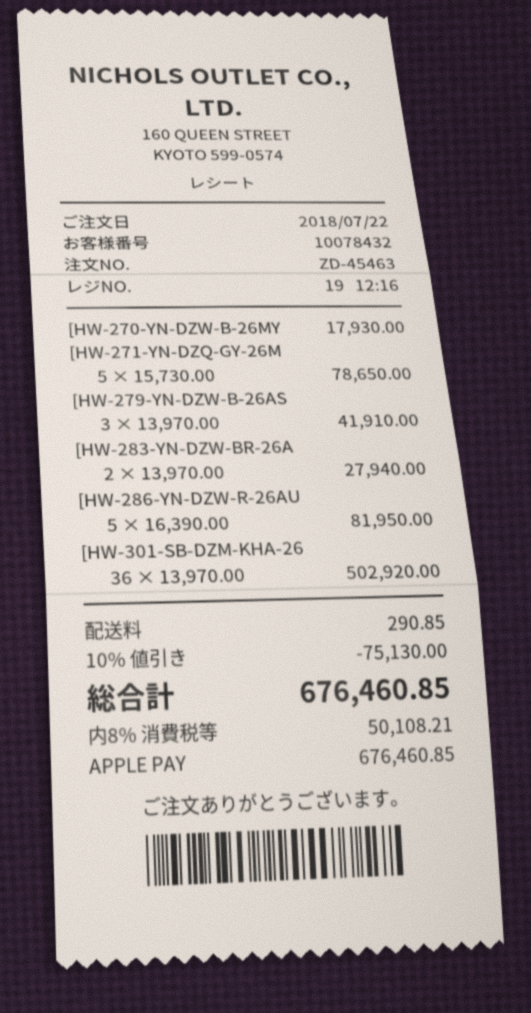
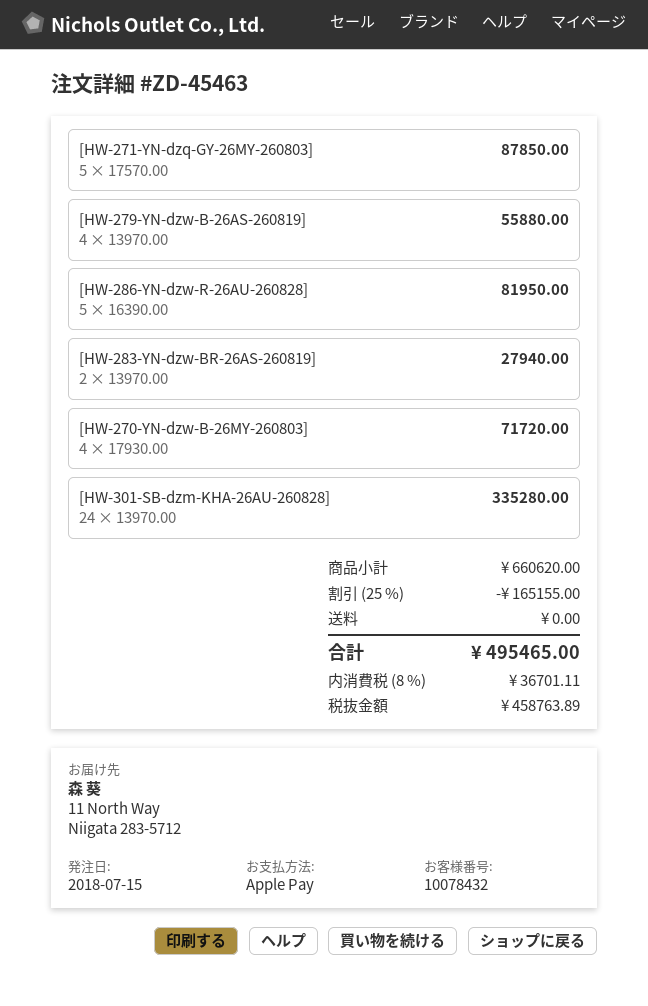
order date: 2018-07-22 -> 2018-07-15
[HW-270-YN-DZW-B-26MY: 1 x 17930.00 = 17930.00 -> 4 x 17930.00 = 71720.00
[HW-271-YN-DZQ-GY-26M: 5 x 15730.00 = 78650.00 -> 5 x 17570.00 = 87850.00
[HW-279-YN-DZW-B-26AS: 3 x 13970.00 = 41910.00 -> 4 x 13970.00 = 55880.00
[HW-301-SB-DZM-KHA-26: 36 x 13970.00 = 502920.00 -> 24 x 13970.00 = 335280.00
discount: 10% = 75130.00 -> 25% = 165155.00
shipping: 290.85 -> 0.00
tax: 8% = 50108.21 -> 8% = 36701.11
total: 676460.85 -> 495465.00

